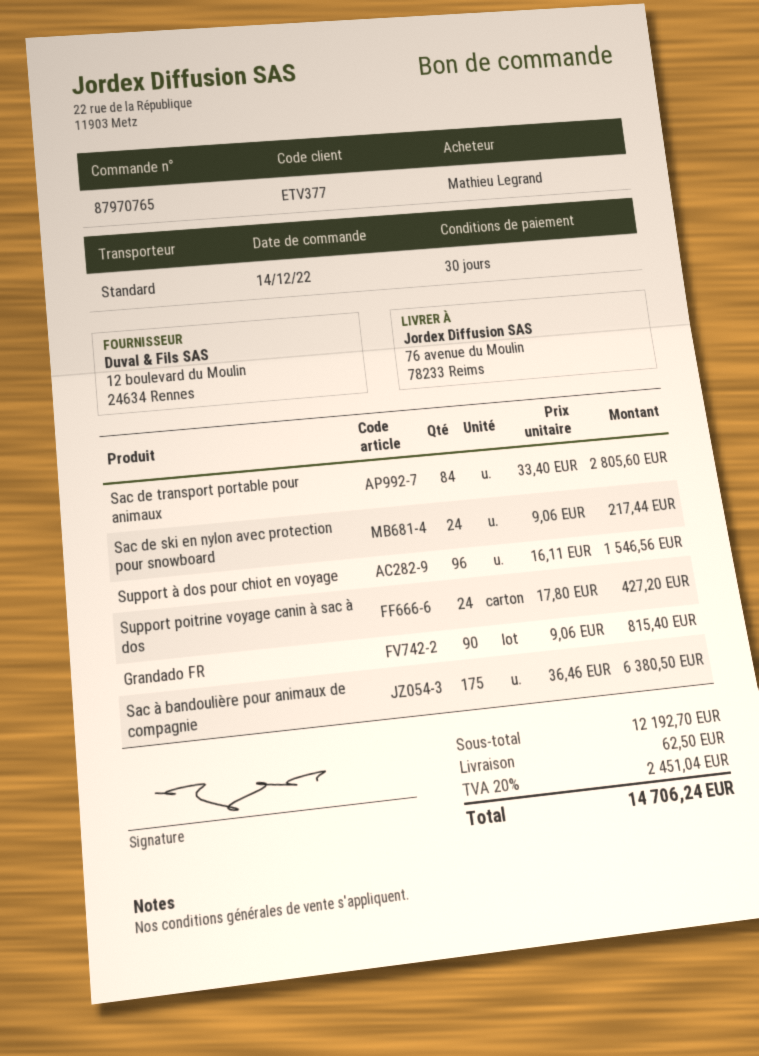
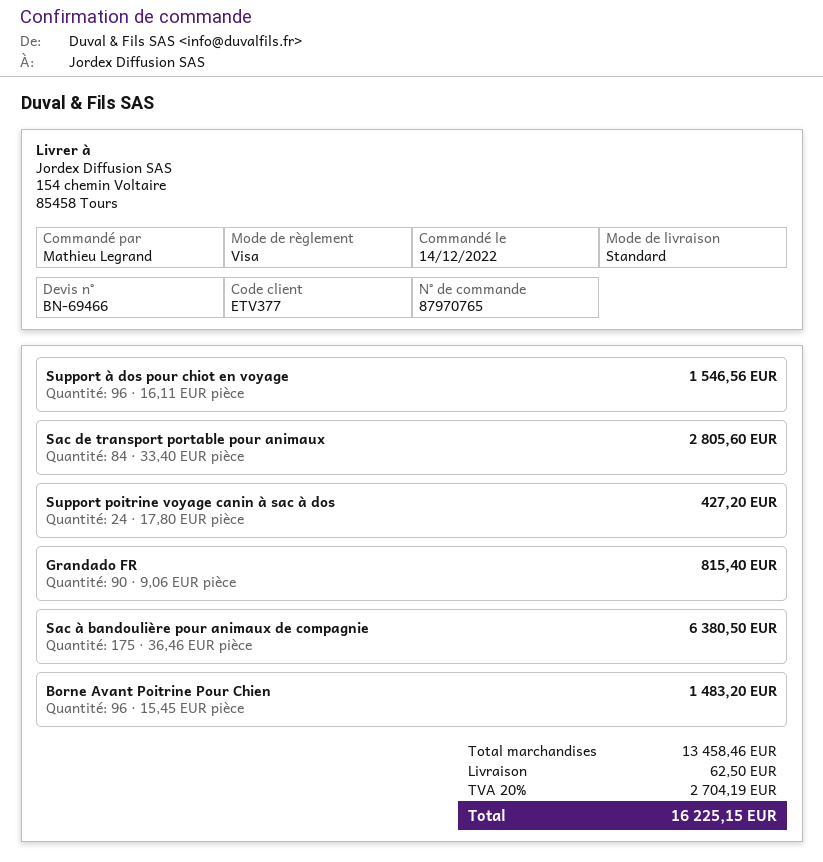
ship to: 76 avenue du Moulin, 78233 Reims -> 154 chemin Voltaire, 85458 Tours
Sac de ski en nylon avec protection pour snowboard: 24 x 9.06 = 217.44 -> none
Borne Avant Poitrine Pour Chien: none -> 96 x 15.45 = 1483.20
subtotal: 12192.70 -> 13458.46
tax: 20% = 2451.04 -> 20% = 2704.19
total: 14706.24 -> 16225.15

